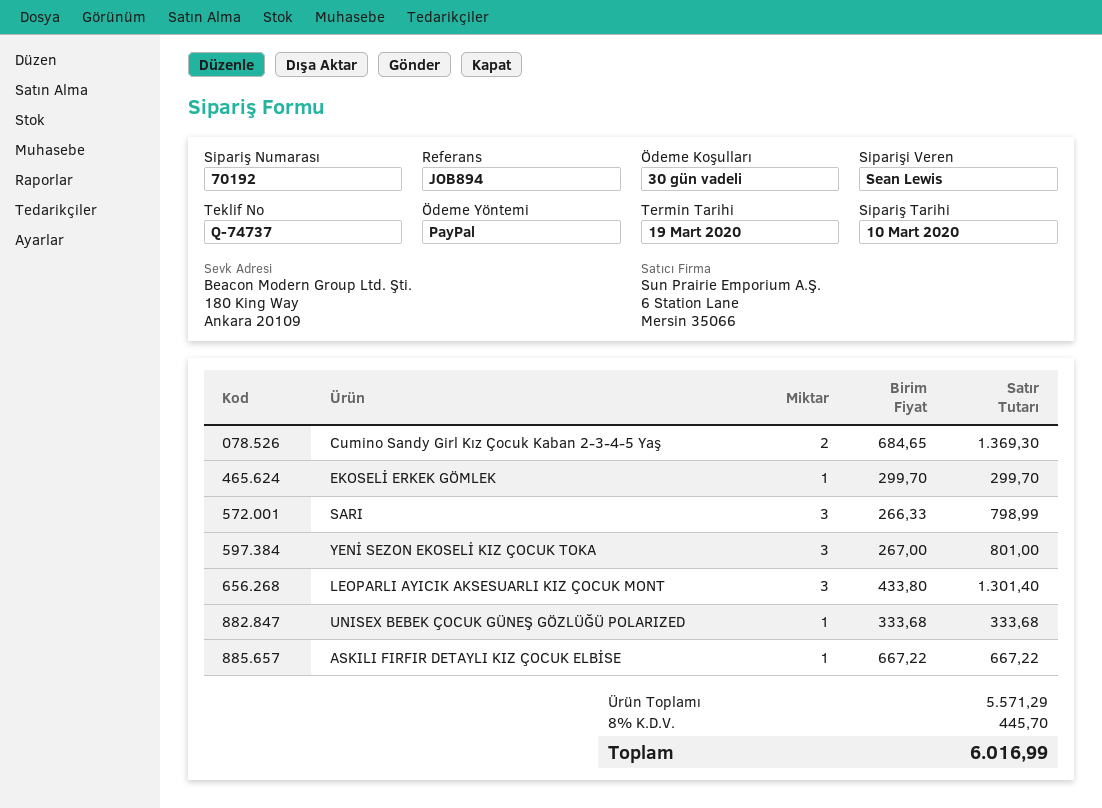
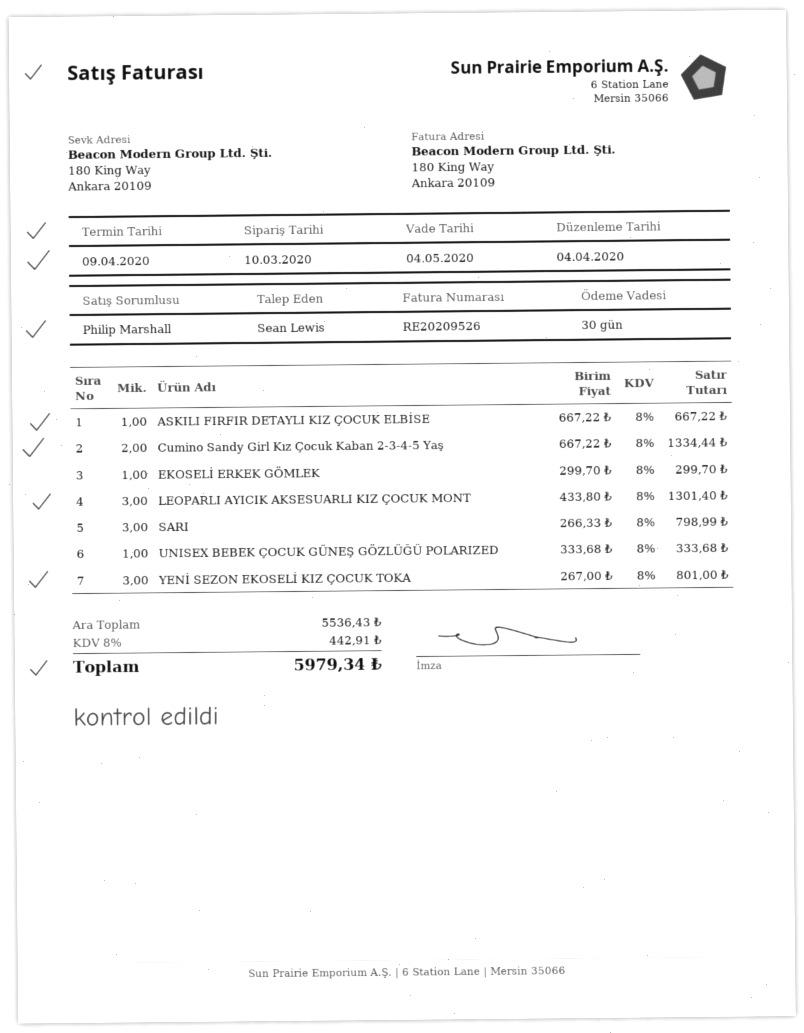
delivery date: 2020-03-19 -> 2020-04-09
Cumino Sandy Girl Kız Çocuk Kaban 2-3-4-5 Yaş: 2 x 684.65 = 1369.30 -> 2 x 667.22 = 1334.44
subtotal: 5571.29 -> 5536.43
tax: 8% = 445.70 -> 8% = 442.91
total: 6016.99 -> 5979.34

